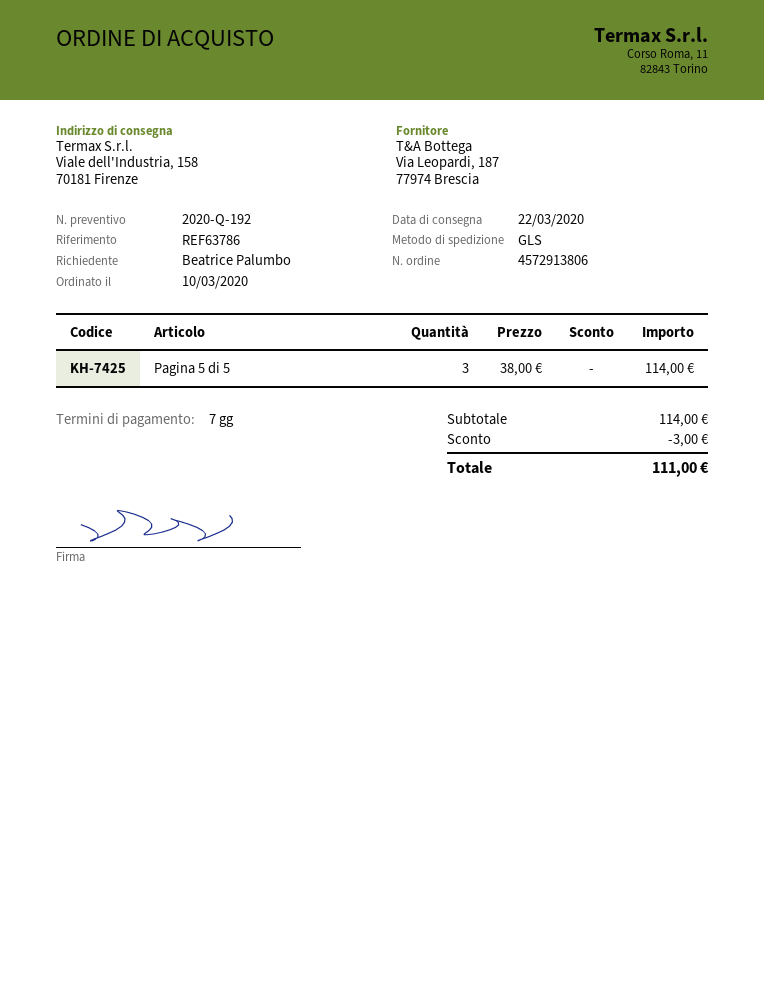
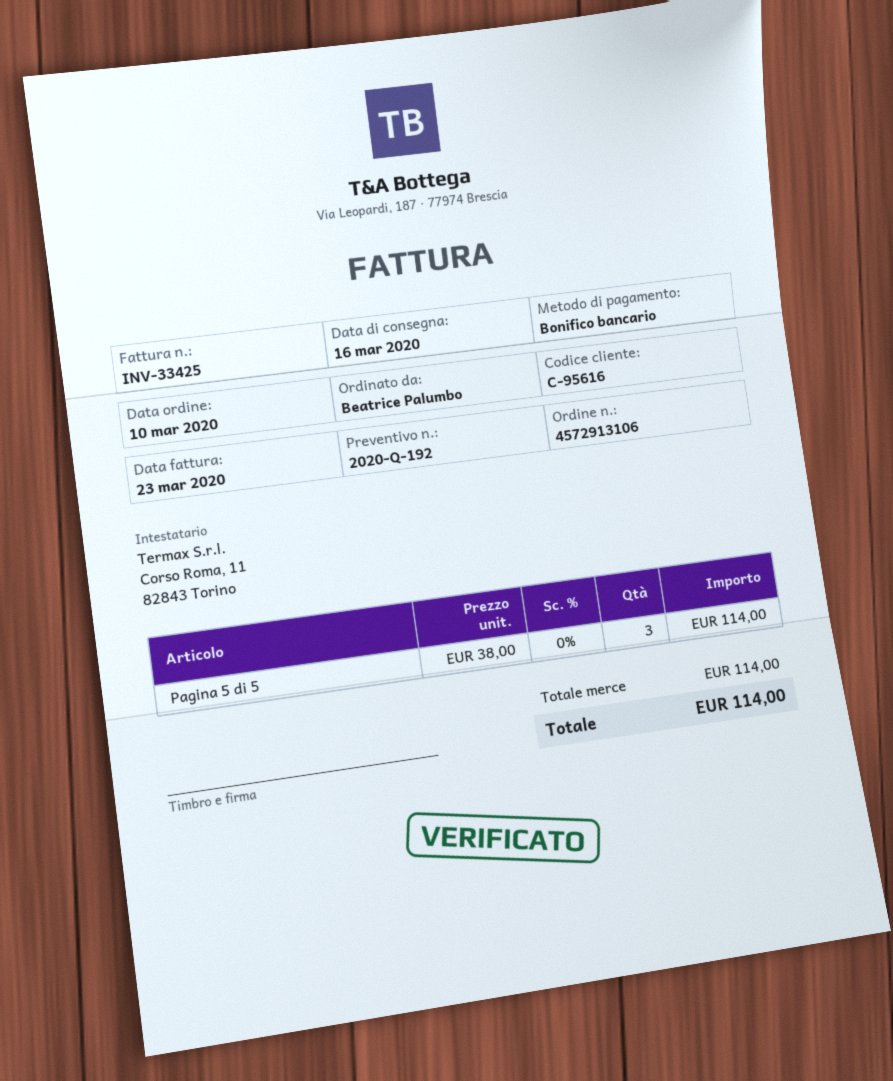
order number: 4572913806 -> 4572913106
delivery date: 2020-03-22 -> 2020-03-16
discount: 3.00 -> none
total: 111.00 -> 114.00

